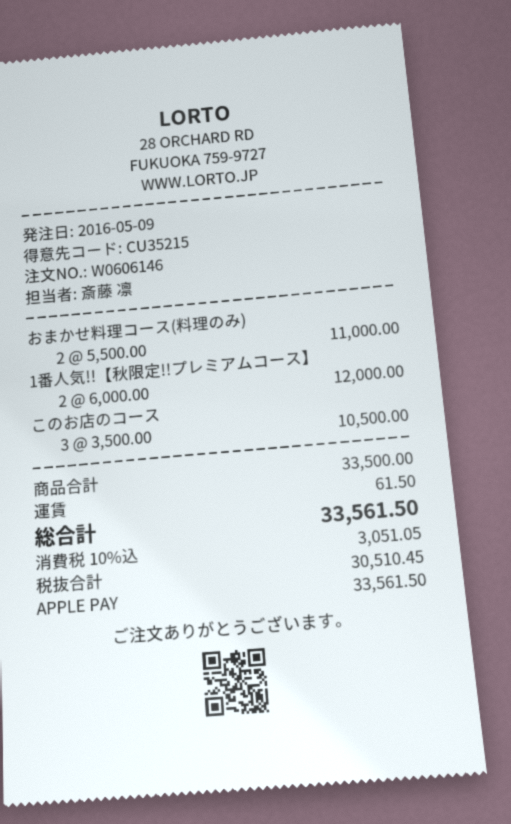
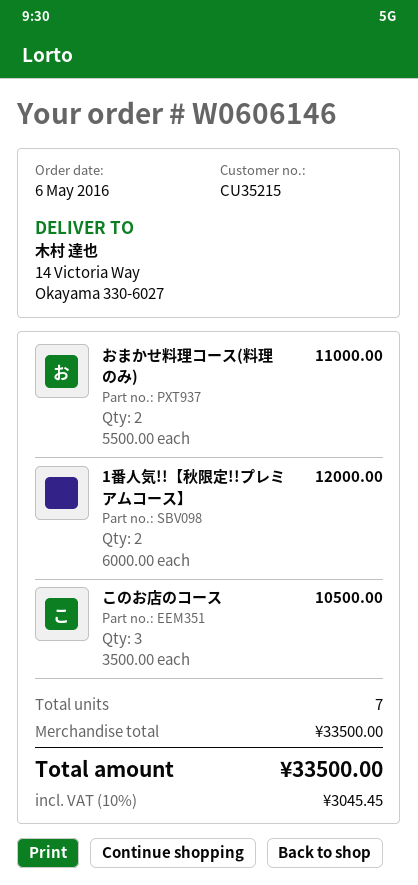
order date: 2016-05-09 -> 2016-05-06
shipping: 61.50 -> none
tax: 10% = 3051.05 -> 10% = 3045.45
total: 33561.50 -> 33500.00

